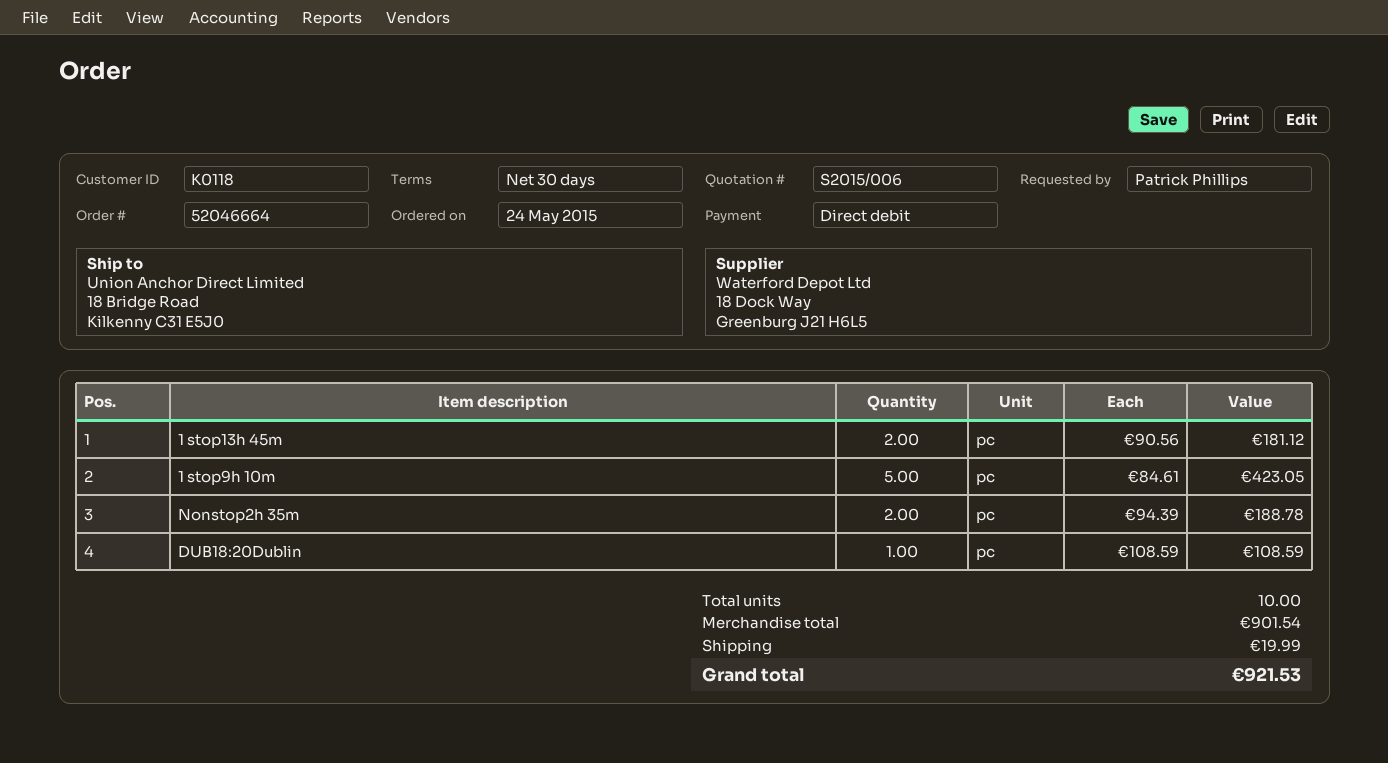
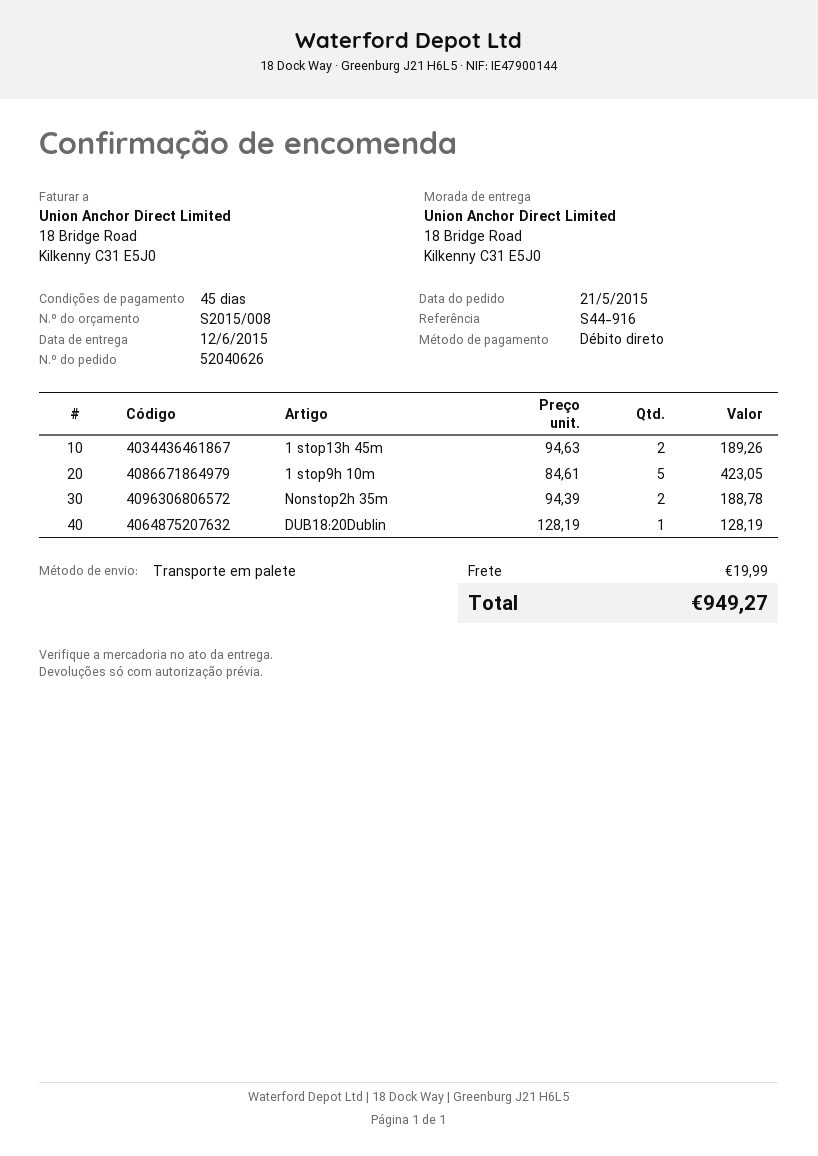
quote number: S2015/006 -> S2015/008
order number: 52046664 -> 52040626
order date: 2015-05-24 -> 2015-05-21
payment terms: 30 days -> 45 days
1 stop13h 45m: 2 x 90.56 = 181.12 -> 2 x 94.63 = 189.26
DUB18:20Dublin: 1 x 108.59 = 108.59 -> 1 x 128.19 = 128.19
total: 921.53 -> 949.27

